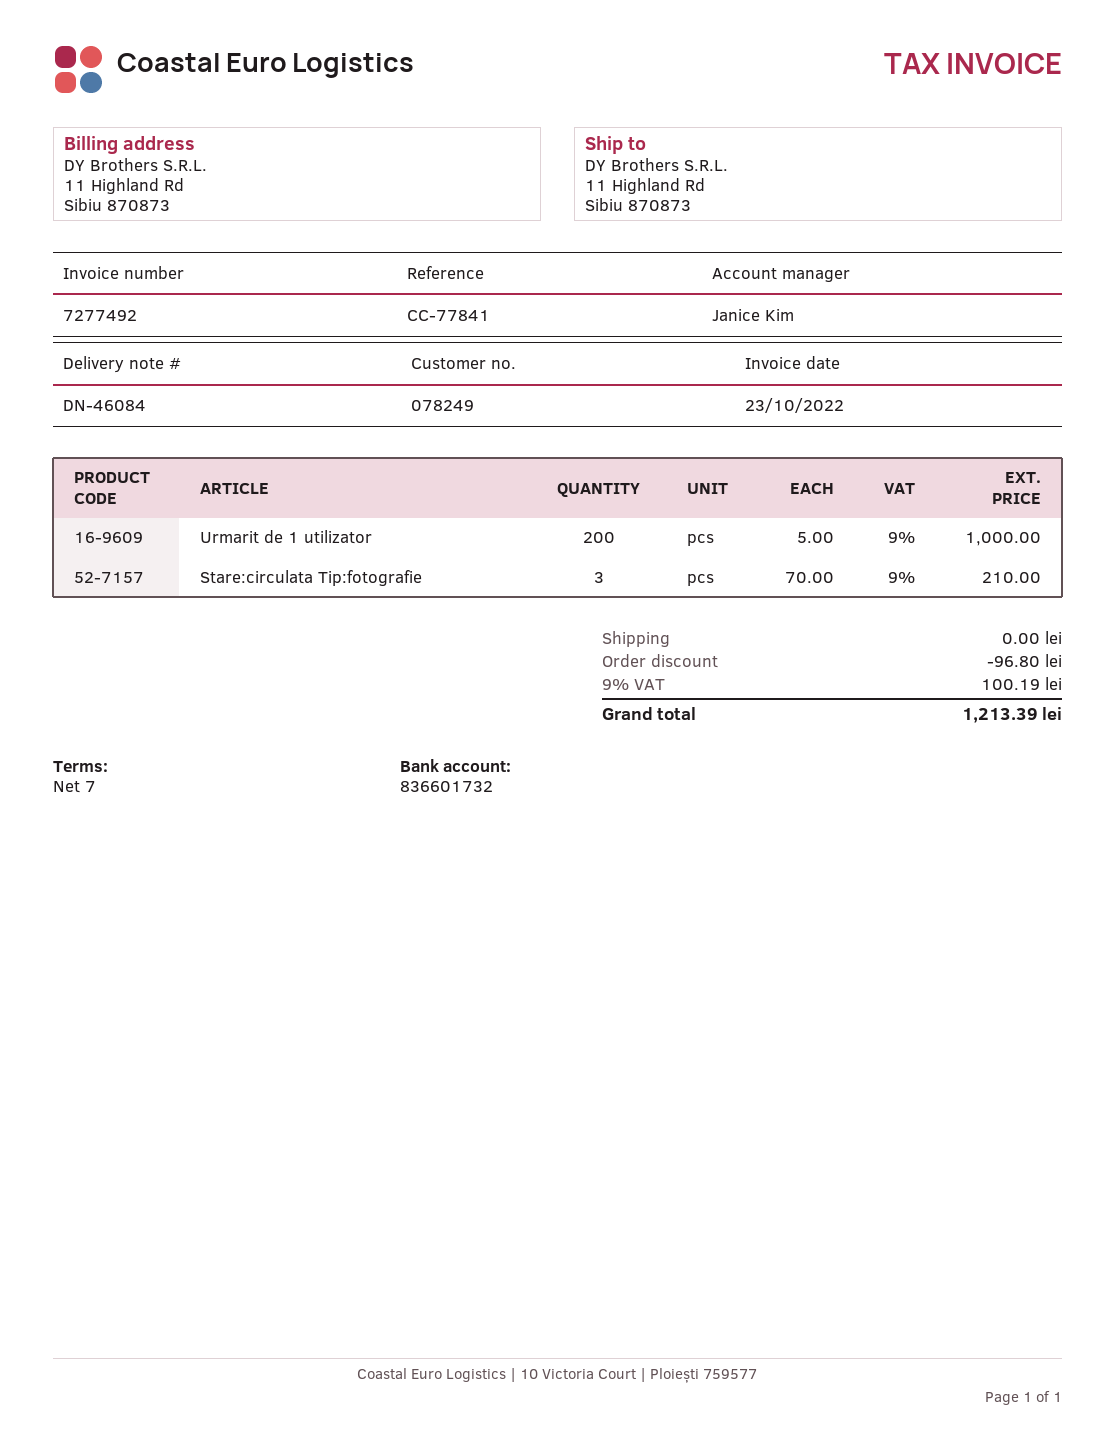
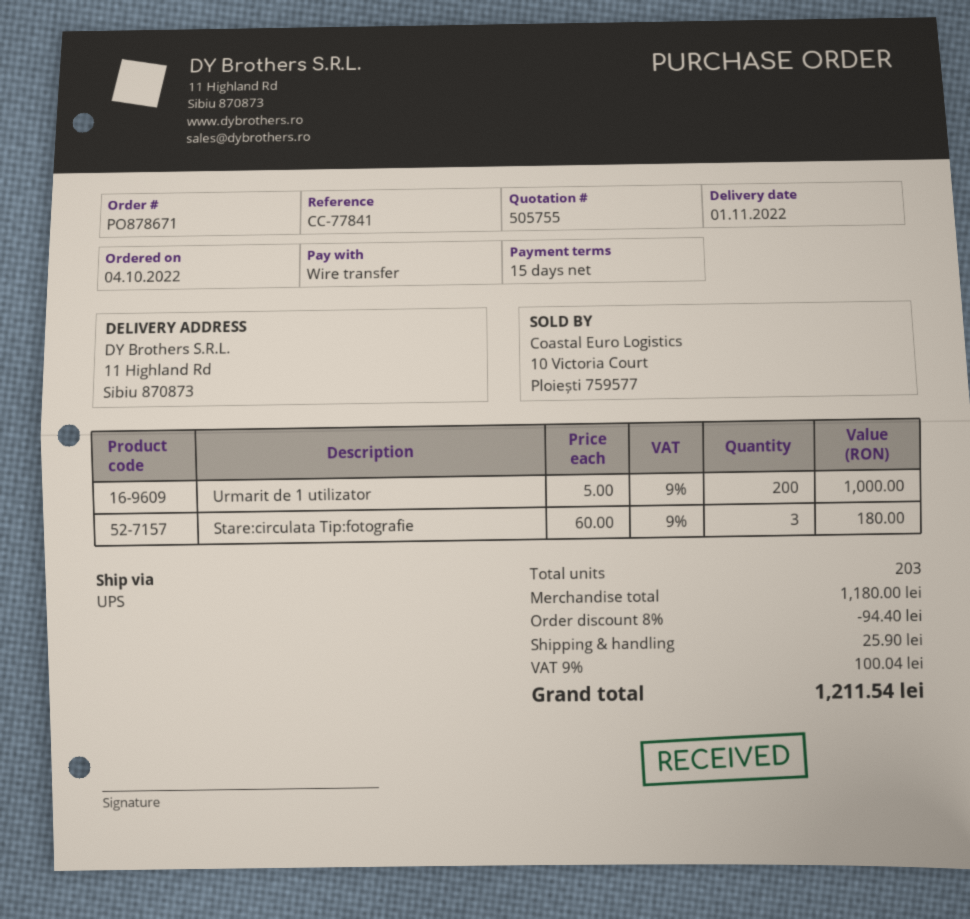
payment terms: 7 days -> 15 days
Stare:circulata Tip:fotografie: 3 x 70.00 = 210.00 -> 3 x 60.00 = 180.00
discount: 96.80 -> 94.40
shipping: 0.00 -> 25.90
tax: 9% = 100.19 -> 9% = 100.04
total: 1213.39 -> 1211.54

